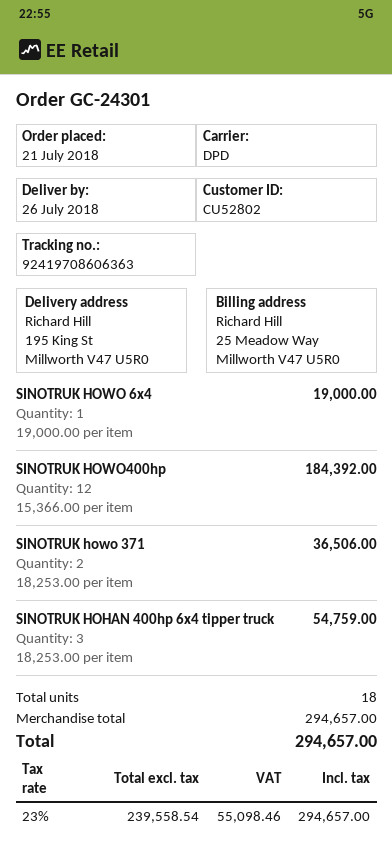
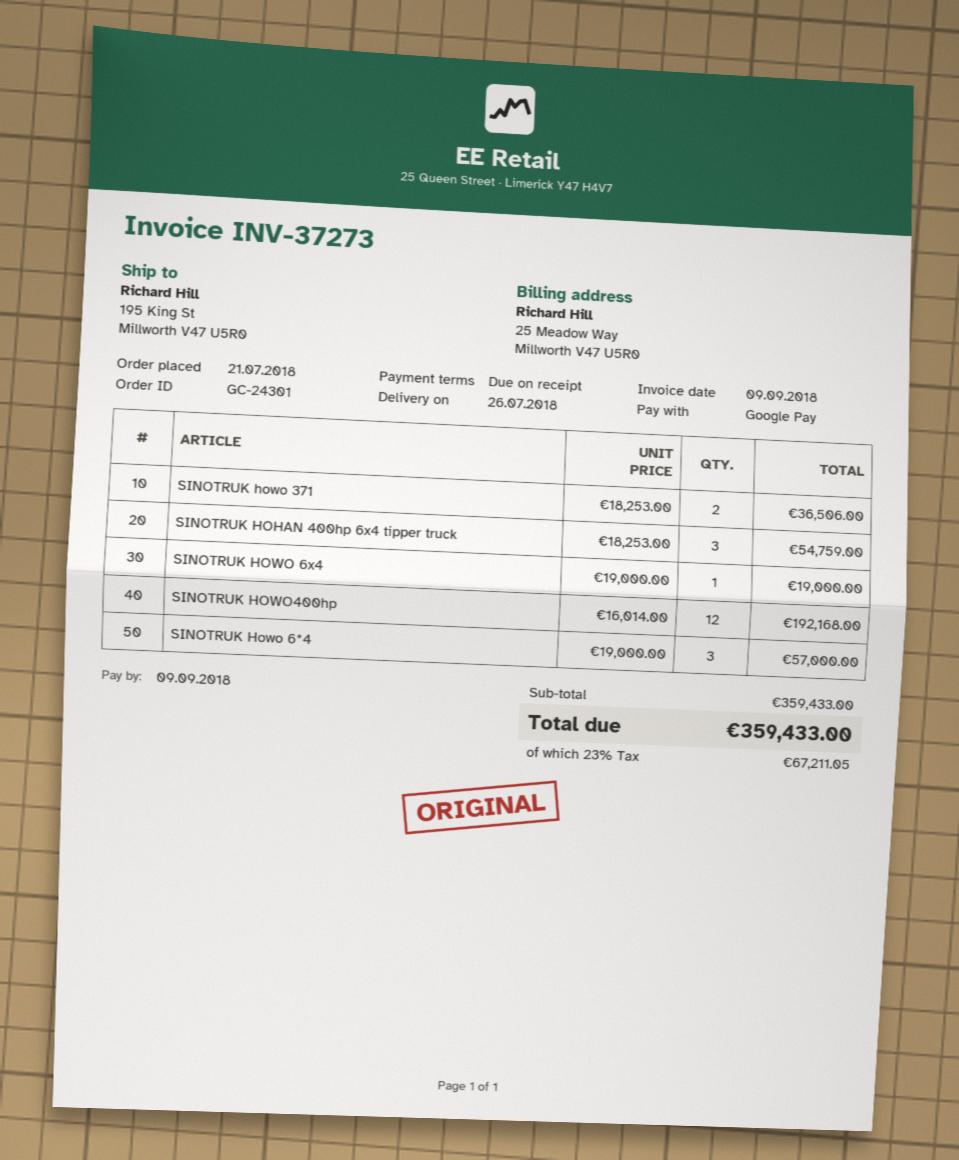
SINOTRUK HOWO400hp: 12 x 15366.00 = 184392.00 -> 12 x 16014.00 = 192168.00
SINOTRUK Howo 6*4: none -> 3 x 19000.00 = 57000.00
subtotal: 294657.00 -> 359433.00
tax: 23% = 55098.46 -> 23% = 67211.05
total: 294657.00 -> 359433.00

